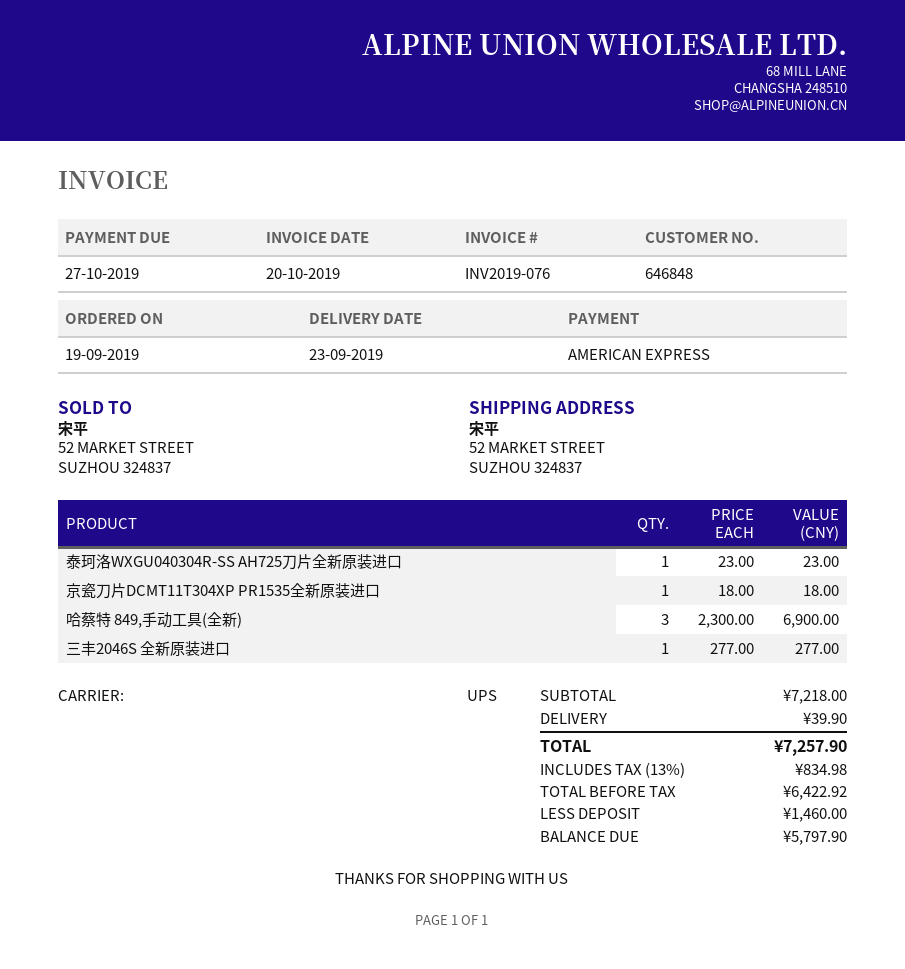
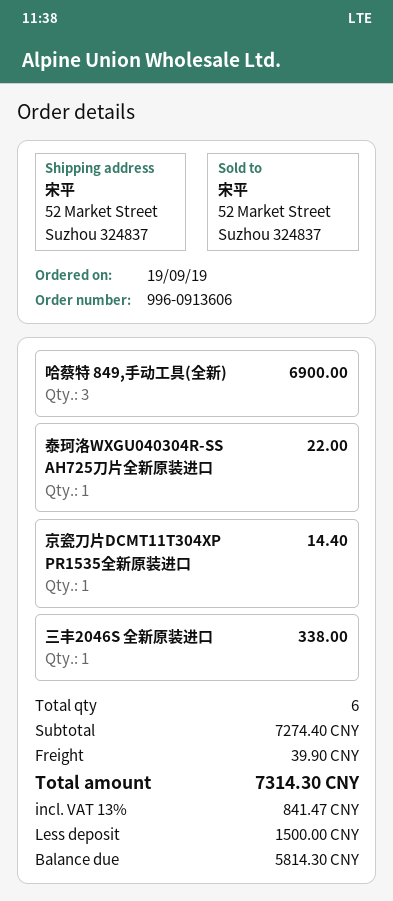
泰珂洛WXGU040304R-SS AH725刀片全新原装进口: 1 for 23.00 -> 1 for 22.00
京瓷刀片DCMT11T304XP PR1535全新原装进口: 1 for 18.00 -> 1 for 14.40
三丰2046S 全新原装进口: 1 for 277.00 -> 1 for 338.00
subtotal: 7218.00 -> 7274.40
tax: 13% = 834.98 -> 13% = 841.47
total: 7257.90 -> 7314.30
deposit: 1460.00 -> 1500.00
balance: 5797.90 -> 5814.30

